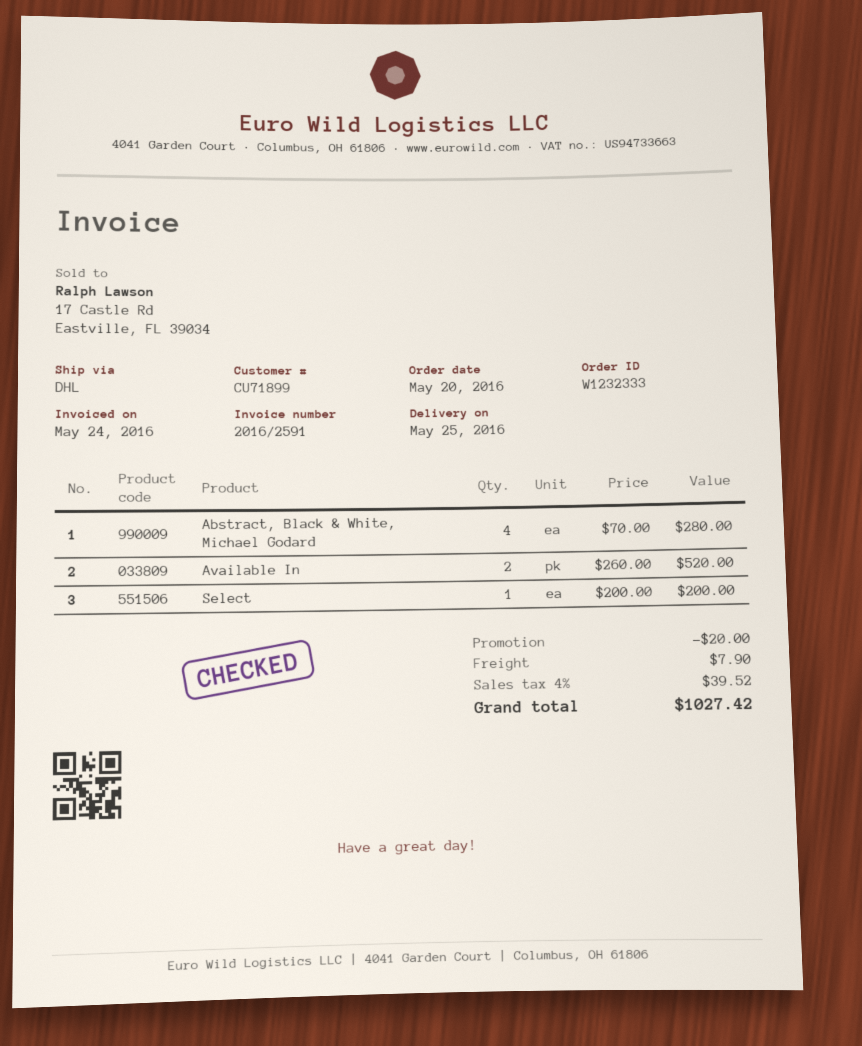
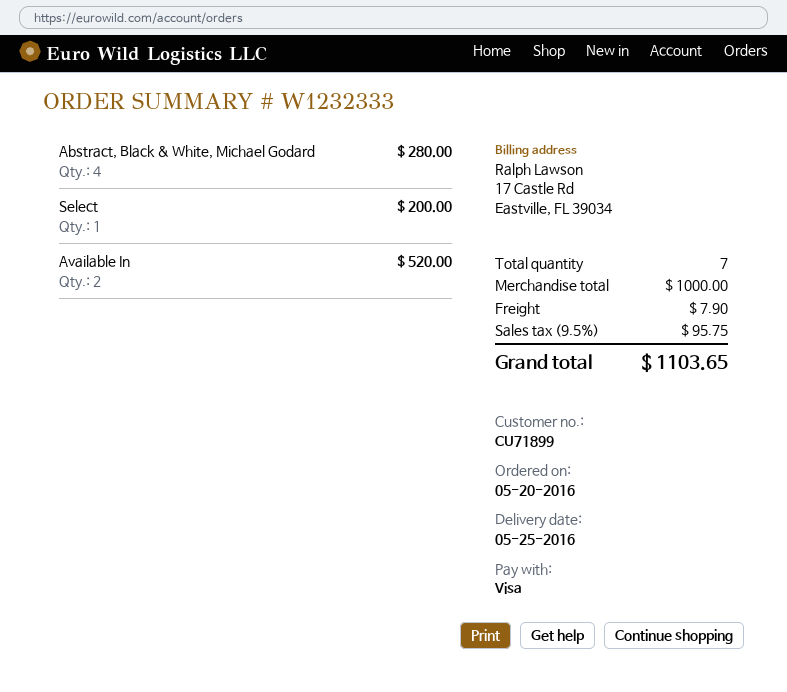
discount: 20.00 -> none
tax: 4% = 39.52 -> 9.5% = 95.75
total: 1027.42 -> 1103.65

